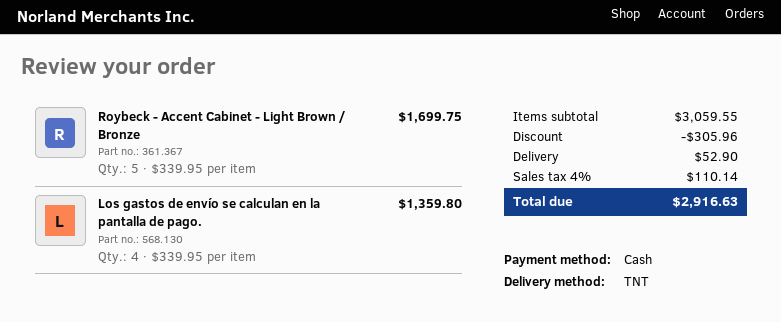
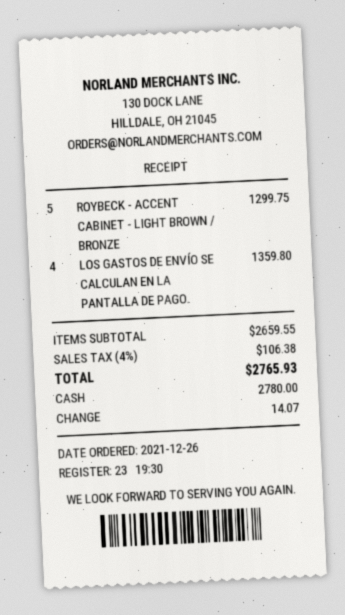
Roybeck - Accent Cabinet - Light Brown / Bronze: 5 for 1699.75 -> 5 for 1299.75
subtotal: 3059.55 -> 2659.55
discount: 305.96 -> none
shipping: 52.90 -> none
tax: 4% = 110.14 -> 4% = 106.38
total: 2916.63 -> 2765.93

